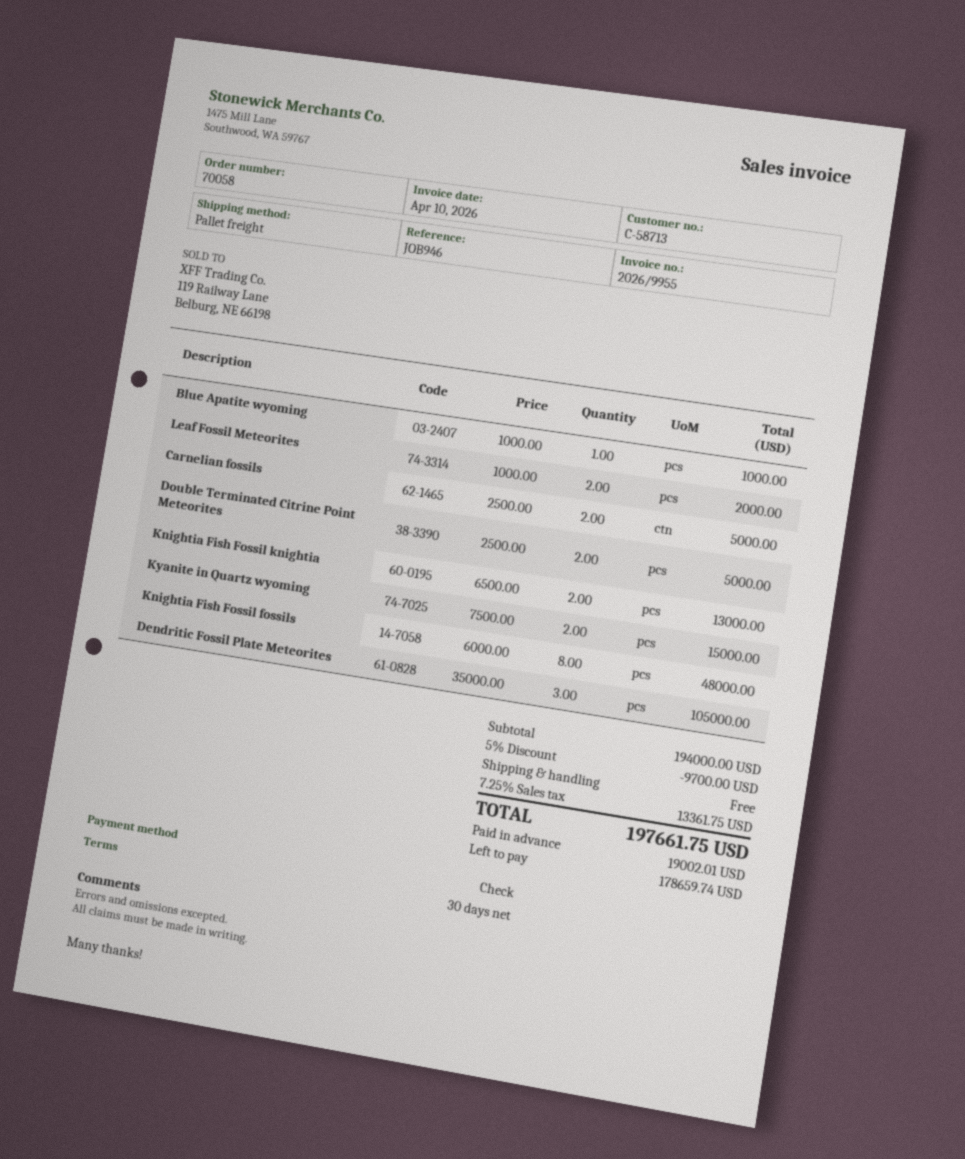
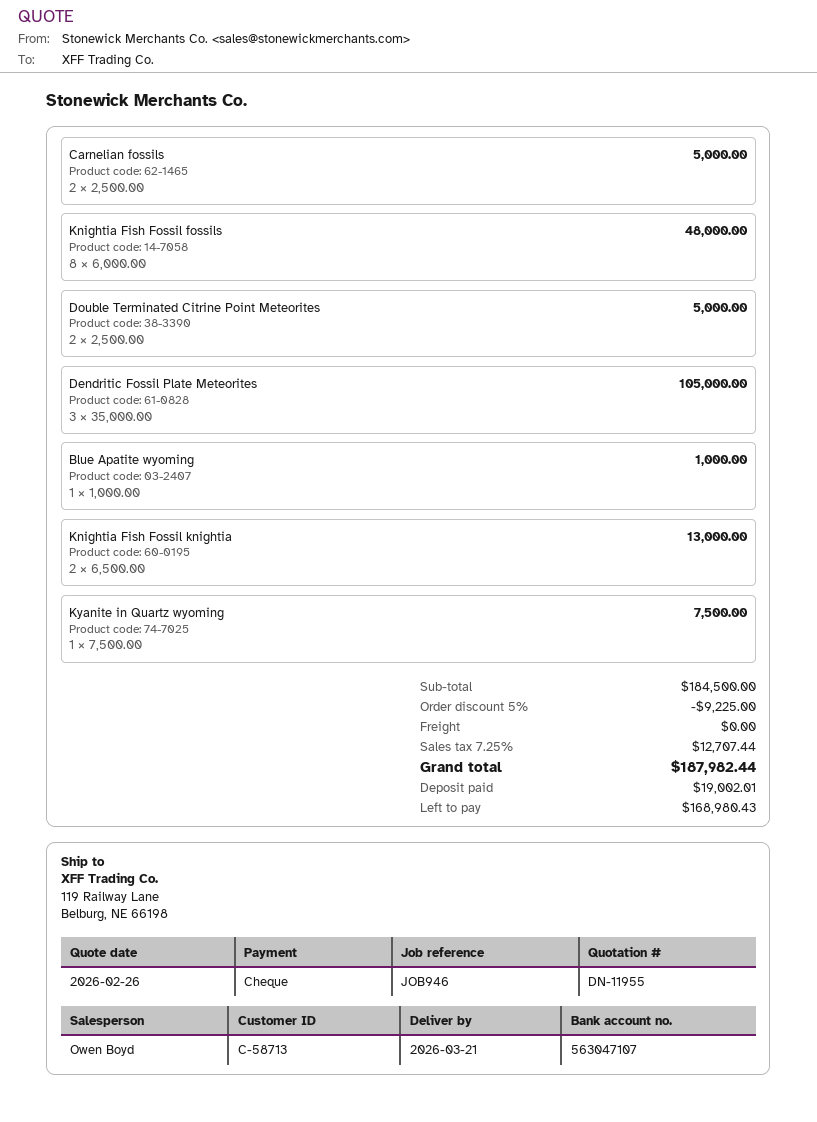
Leaf Fossil Meteorites: 2 x 1000.00 = 2000.00 -> none
Kyanite in Quartz wyoming: 2 x 7500.00 = 15000.00 -> 1 x 7500.00 = 7500.00
subtotal: 194000.00 -> 184500.00
discount: 5% = 9700.00 -> 5% = 9225.00
tax: 7.25% = 13361.75 -> 7.25% = 12707.44
total: 197661.75 -> 187982.44
balance: 178659.74 -> 168980.43

